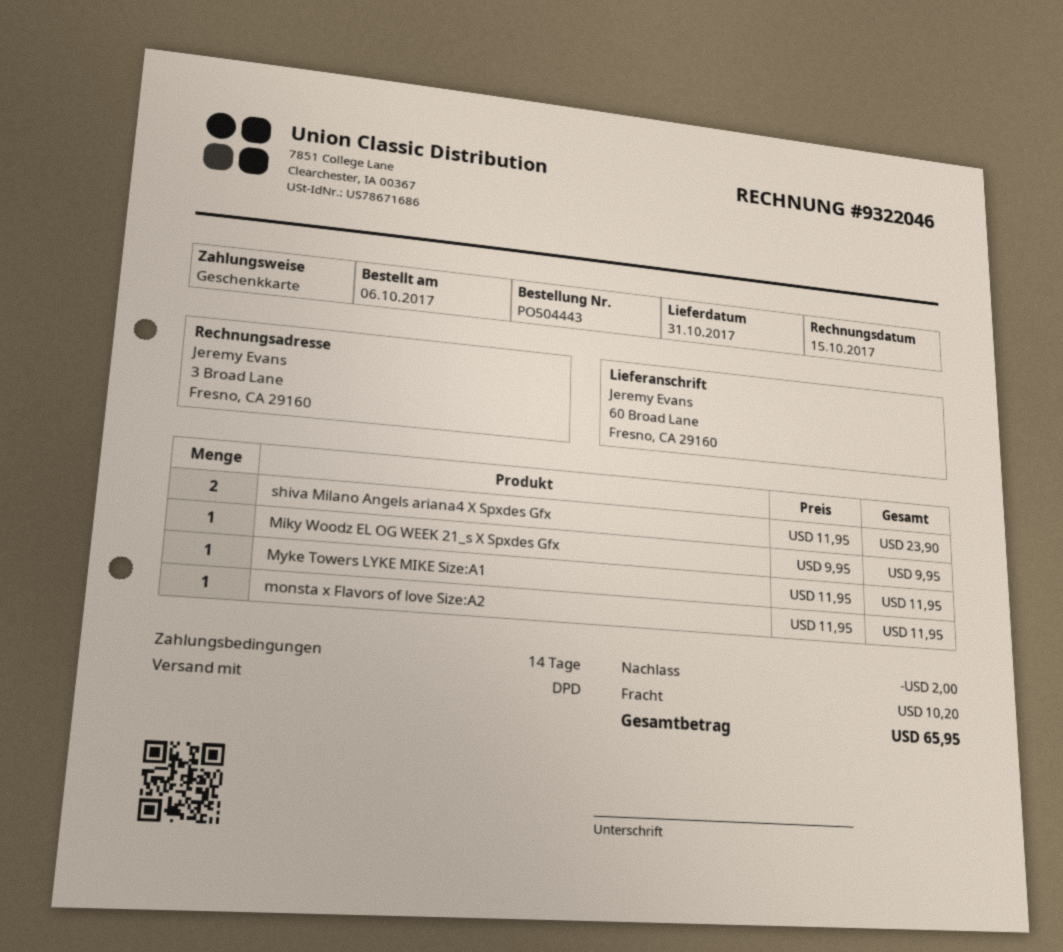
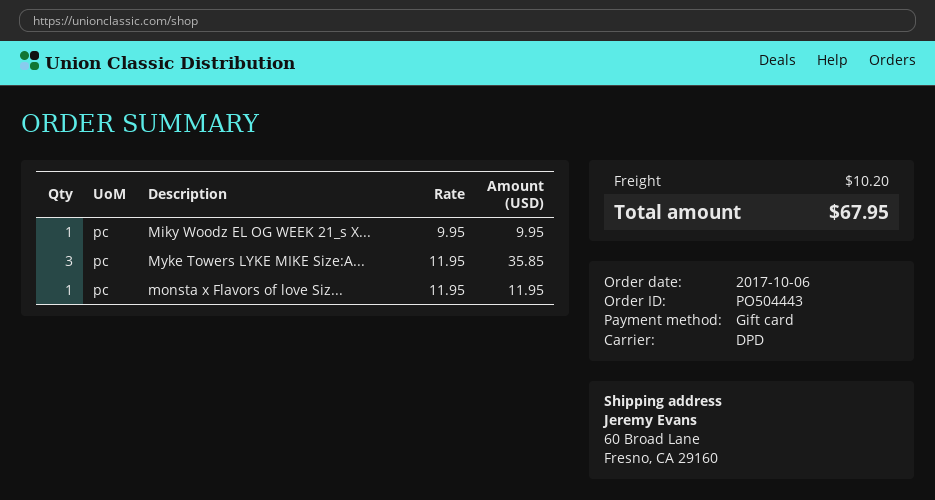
shiva Milano Angels ariana4 X Spxdes Gfx: 2 x 11.95 = 23.90 -> none
Myke Towers LYKE MIKE Size:A1: 1 x 11.95 = 11.95 -> 3 x 11.95 = 35.85
discount: 2.00 -> none
total: 65.95 -> 67.95

